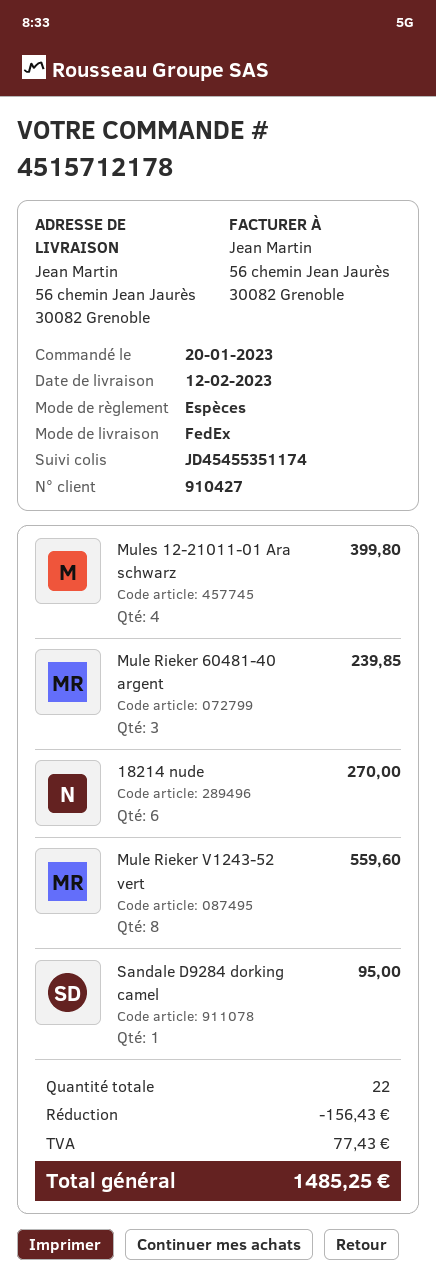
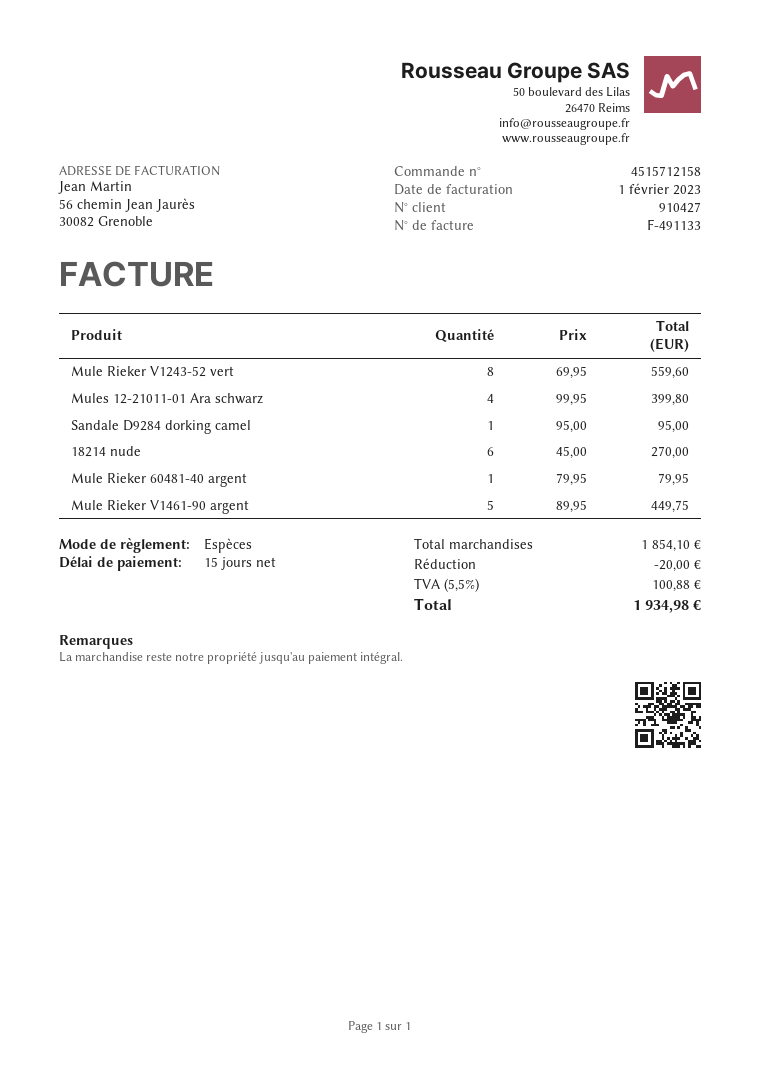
order number: 4515712178 -> 4515712158
Mule Rieker 60481-40 argent: 3 for 239.85 -> 1 for 79.95
Mule Rieker V1461-90 argent: none -> 5 for 449.75
discount: 156.43 -> 20.00
tax: 77.43 -> 100.88
total: 1485.25 -> 1934.98

